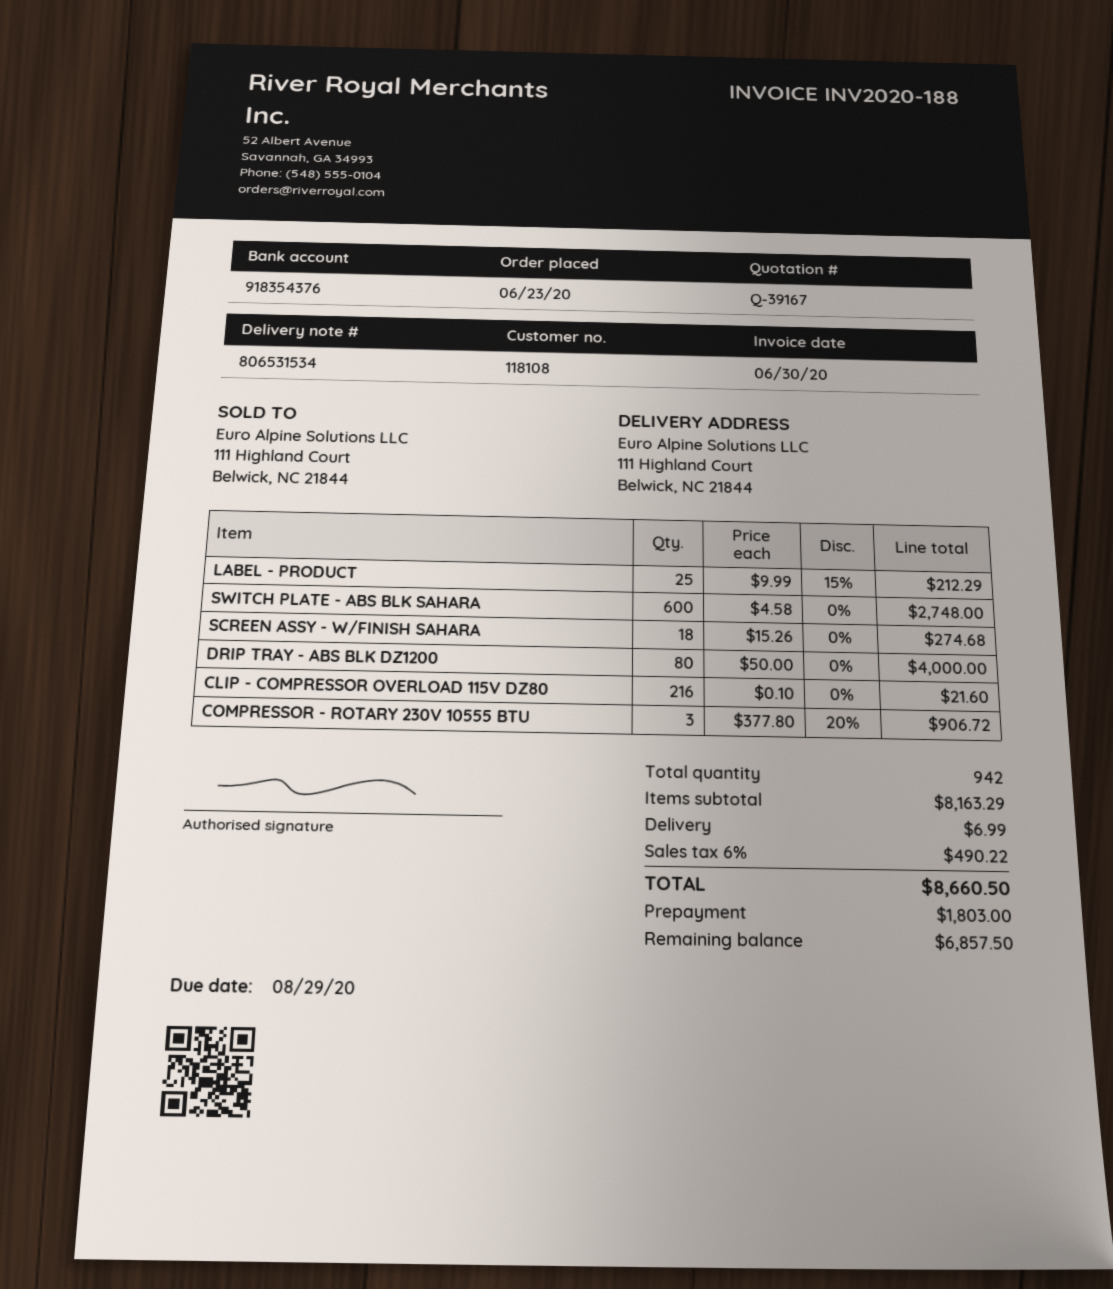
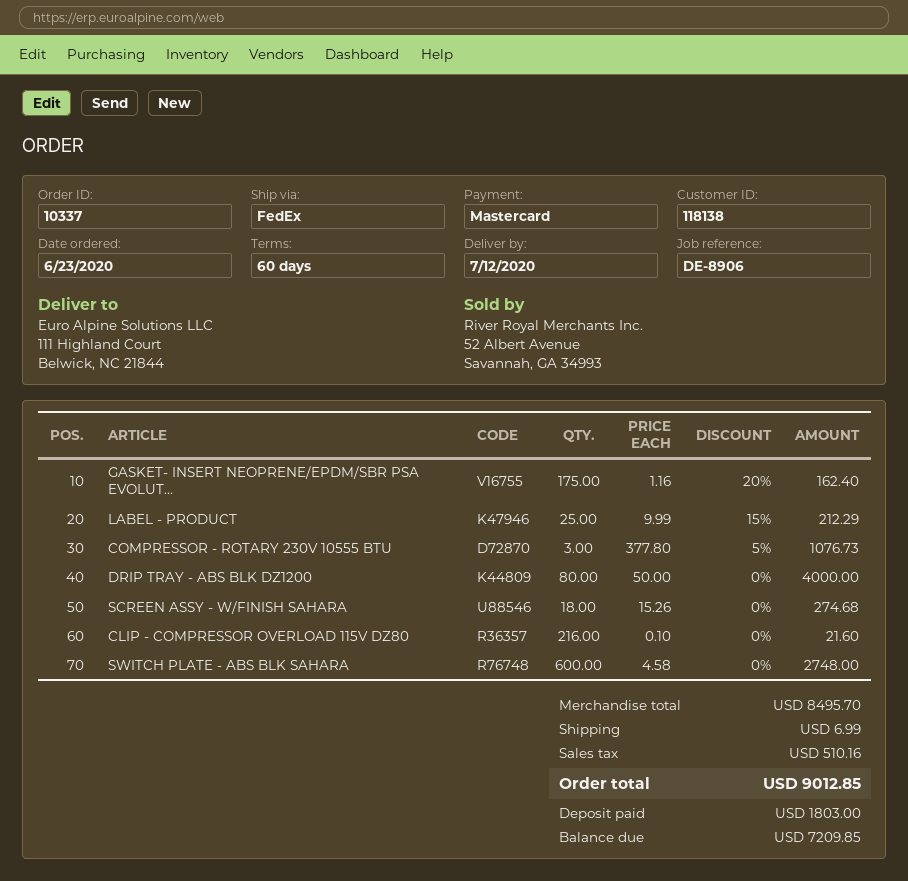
customer number: 118108 -> 118138
COMPRESSOR - ROTARY 230V 10555 BTU: 3 x 377.80 - 20% = 906.72 -> 3 x 377.80 - 5% = 1076.73
GASKET- INSERT NEOPRENE/EPDM/SBR PSA EVOLUT...: none -> 175 x 1.16 - 20% = 162.40
subtotal: 8163.29 -> 8495.70
tax: 490.22 -> 510.16
total: 8660.50 -> 9012.85
balance: 6857.50 -> 7209.85

